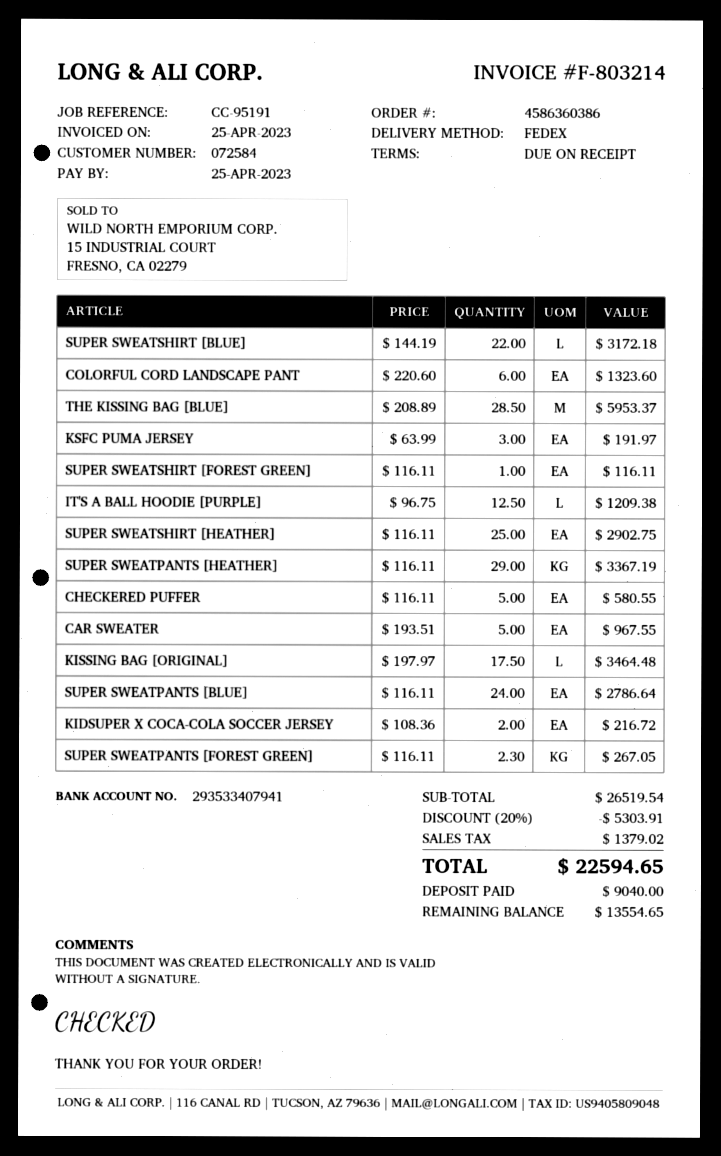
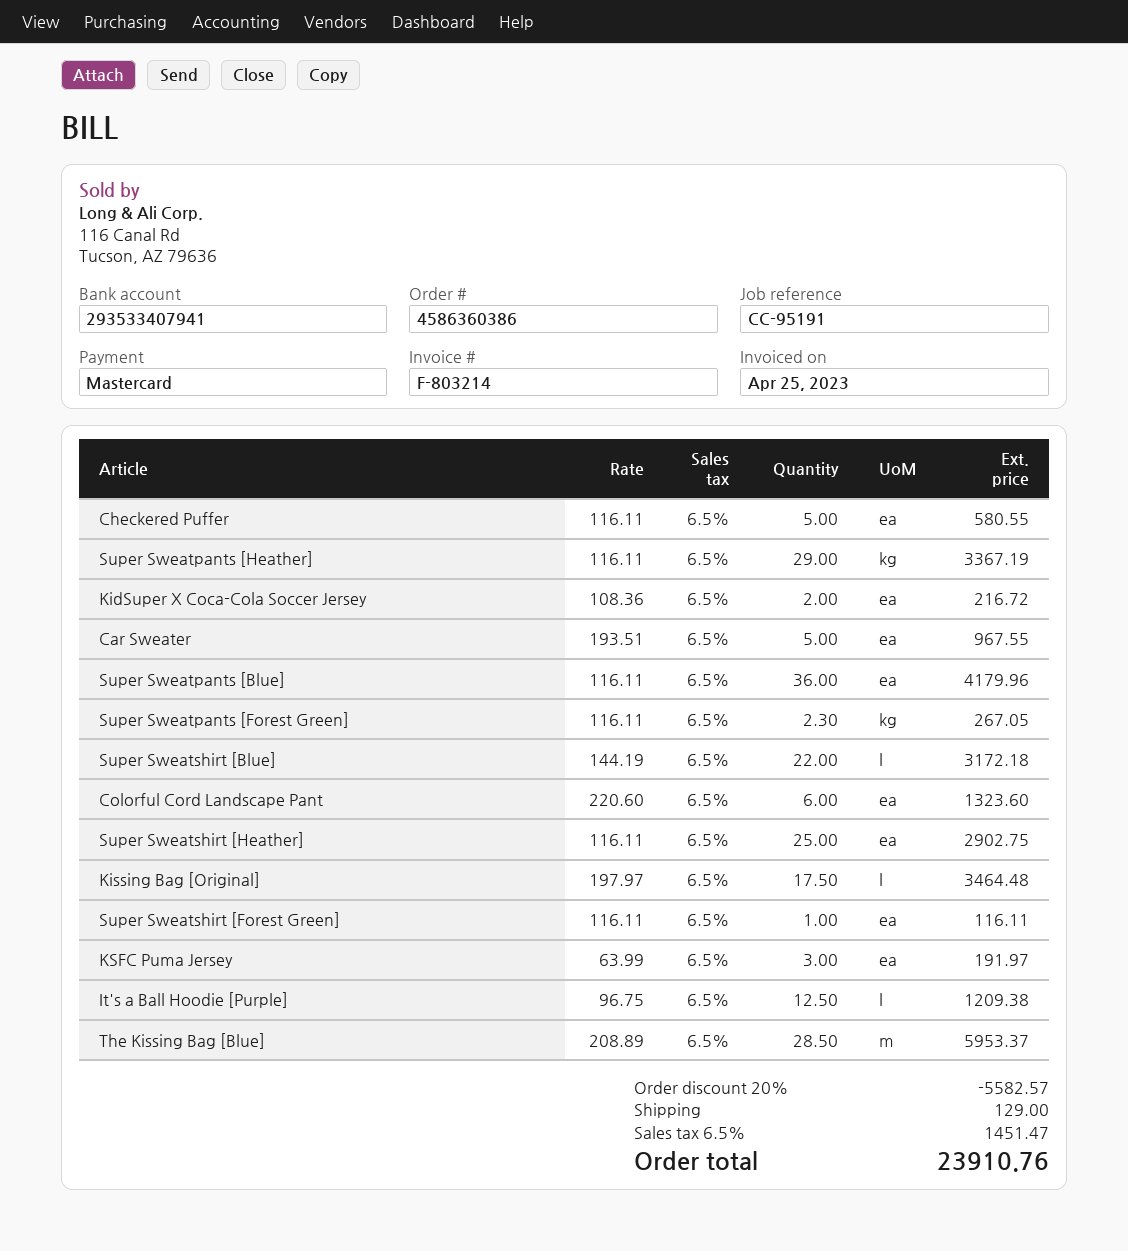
SUPER SWEATPANTS [BLUE]: 24 x 116.11 = 2786.64 -> 36 x 116.11 = 4179.96
discount: 20% = 5303.91 -> 20% = 5582.57
shipping: none -> 129.00
tax: 1379.02 -> 1451.47
total: 22594.65 -> 23910.76

